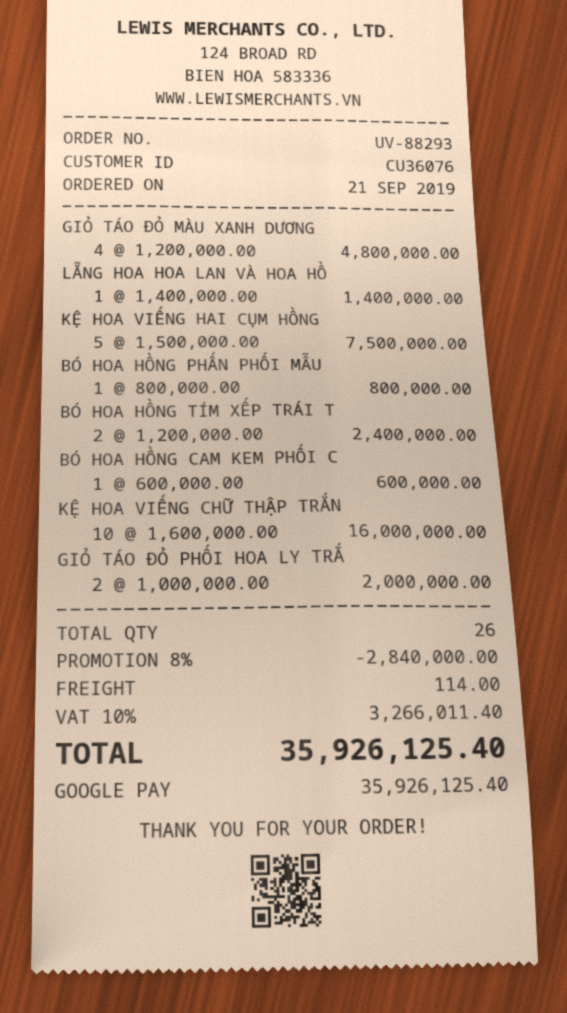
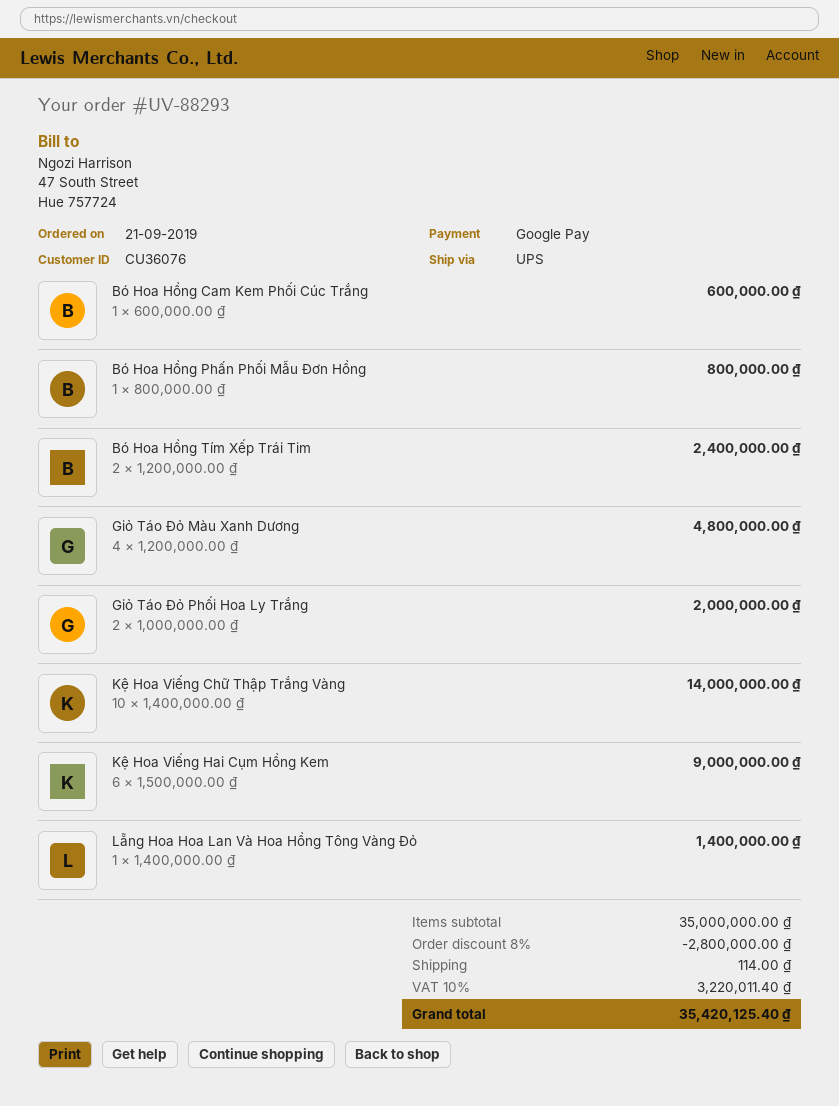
KỆ HOA VIẾNG HAI CỤM HỒNG: 5 x 1500000.00 = 7500000.00 -> 6 x 1500000.00 = 9000000.00
KỆ HOA VIẾNG CHỮ THẬP TRẮN: 10 x 1600000.00 = 16000000.00 -> 10 x 1400000.00 = 14000000.00
discount: 8% = 2840000.00 -> 8% = 2800000.00
tax: 10% = 3266011.40 -> 10% = 3220011.40
total: 35926125.40 -> 35420125.40

